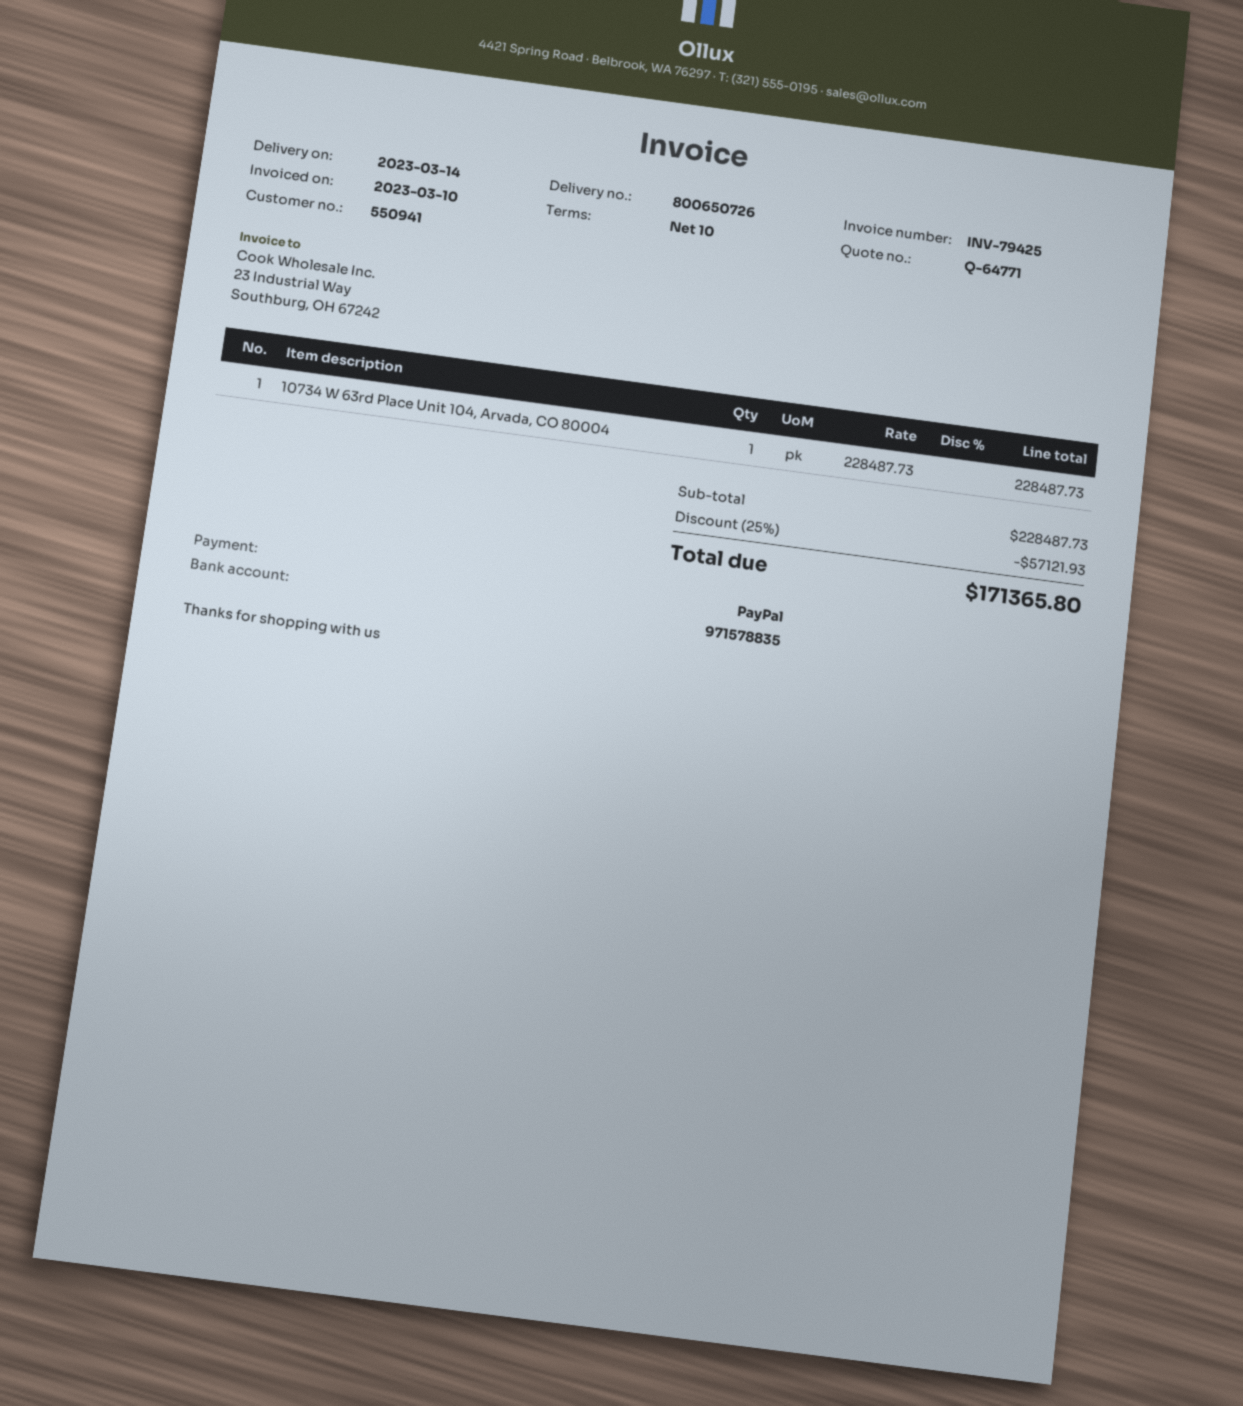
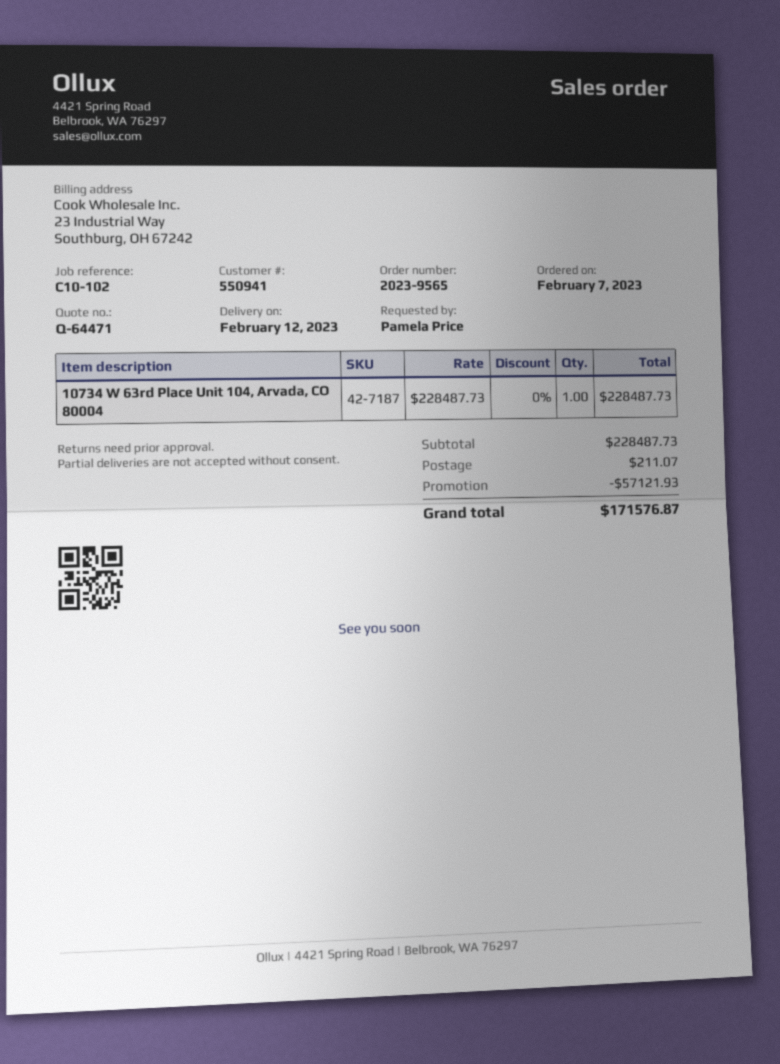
quote number: Q-64771 -> Q-64471
delivery date: 2023-03-14 -> 2023-02-12
shipping: none -> 211.07
total: 171365.80 -> 171576.87

